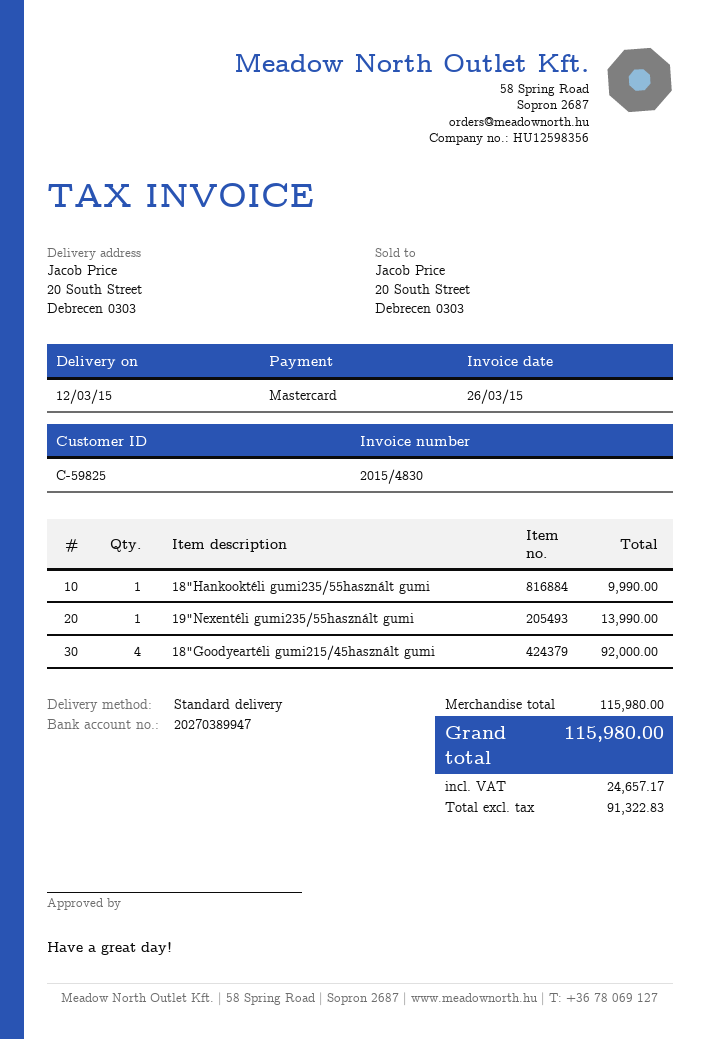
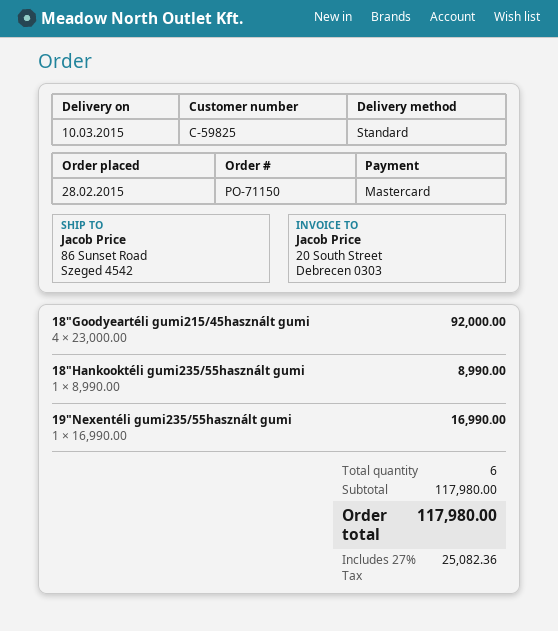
delivery date: 2015-03-12 -> 2015-03-10
ship to: 20 South Street, Debrecen 0303 -> 86 Sunset Road, Szeged 4542
18"Hankooktéli gumi235/55használt gumi: 1 for 9990.00 -> 1 for 8990.00
19"Nexentéli gumi235/55használt gumi: 1 for 13990.00 -> 1 for 16990.00
subtotal: 115980.00 -> 117980.00
tax: 24657.17 -> 25082.36
total: 115980.00 -> 117980.00

